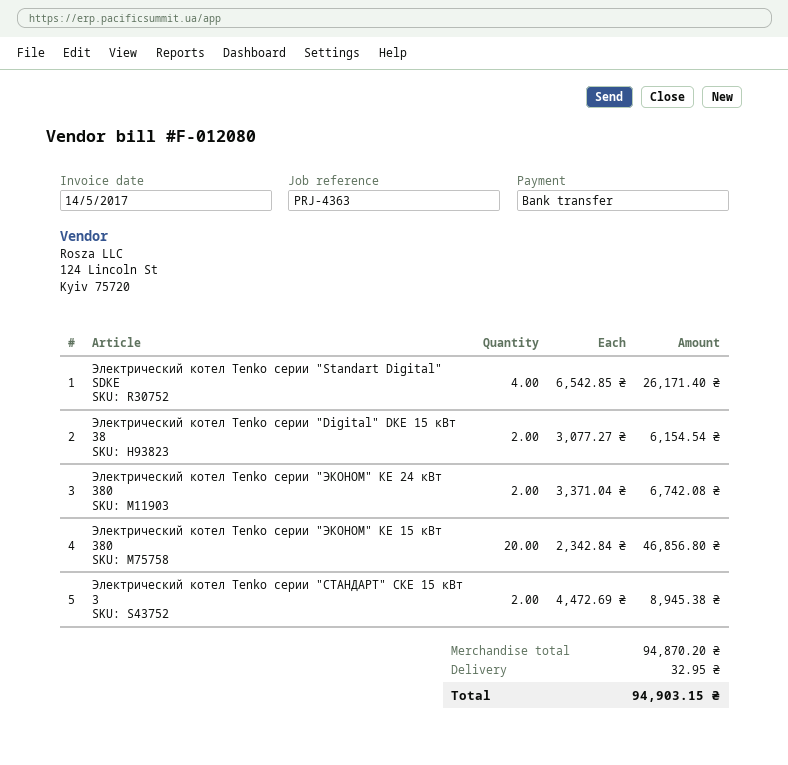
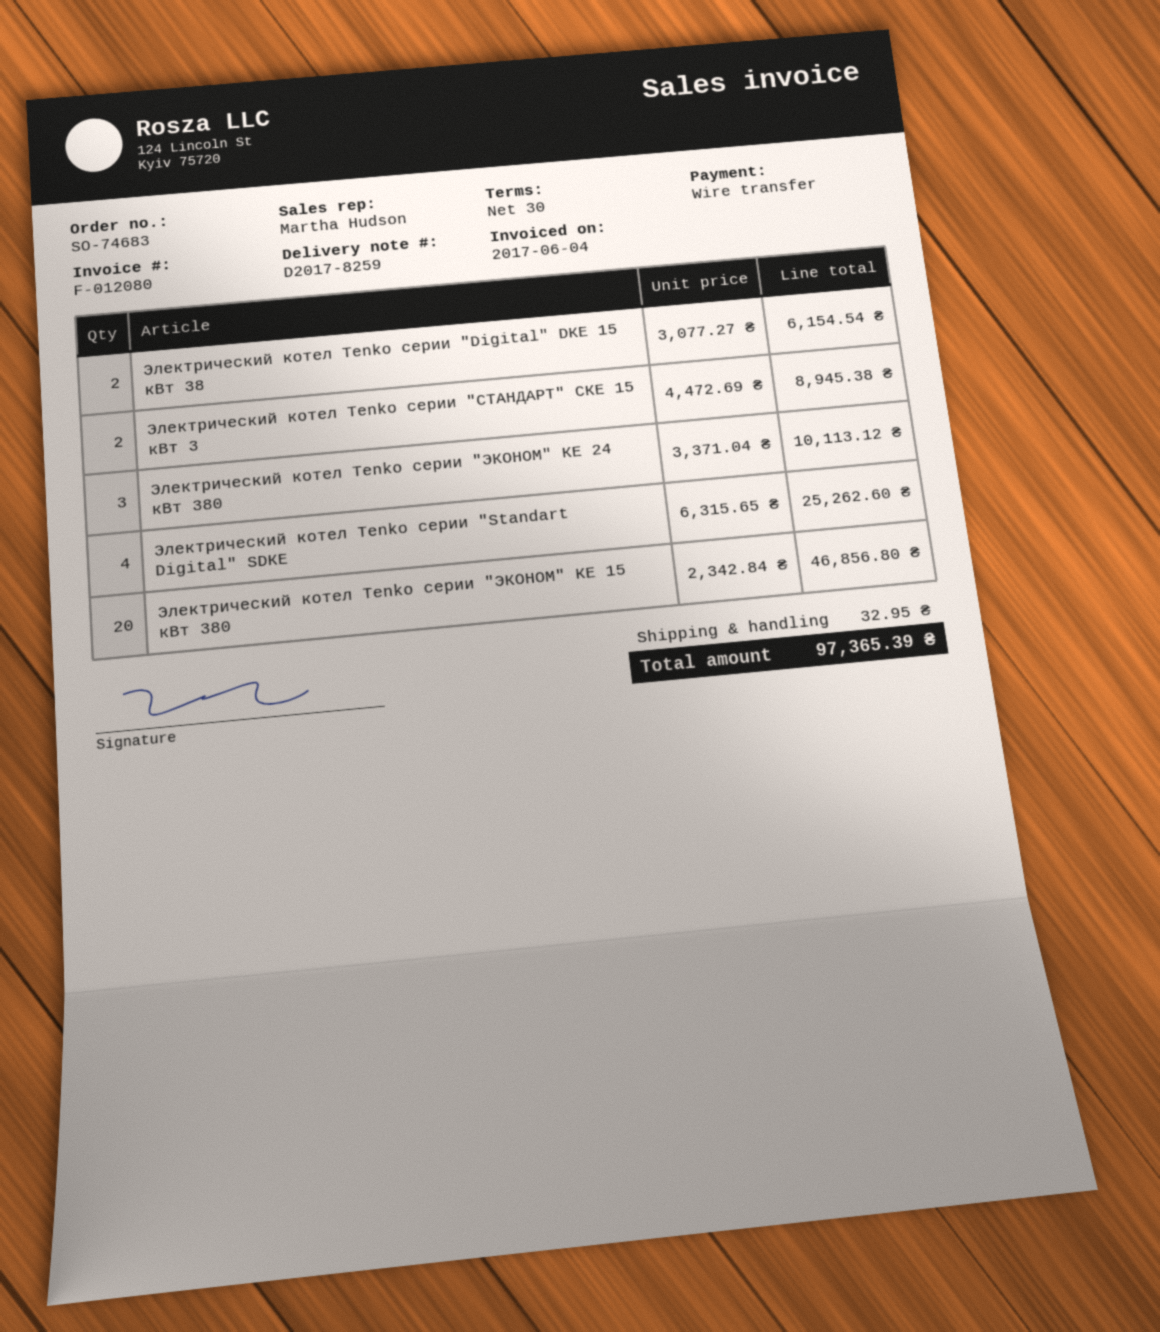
invoice date: 2017-05-14 -> 2017-06-04
Электрический котел Tenko серии "Standart Digital" SDКЕ: 4 x 6542.85 = 26171.40 -> 4 x 6315.65 = 25262.60
Электрический котел Tenko серии "ЭКОНОМ" КЕ 24 кВт 380: 2 x 3371.04 = 6742.08 -> 3 x 3371.04 = 10113.12
total: 94903.15 -> 97365.39

